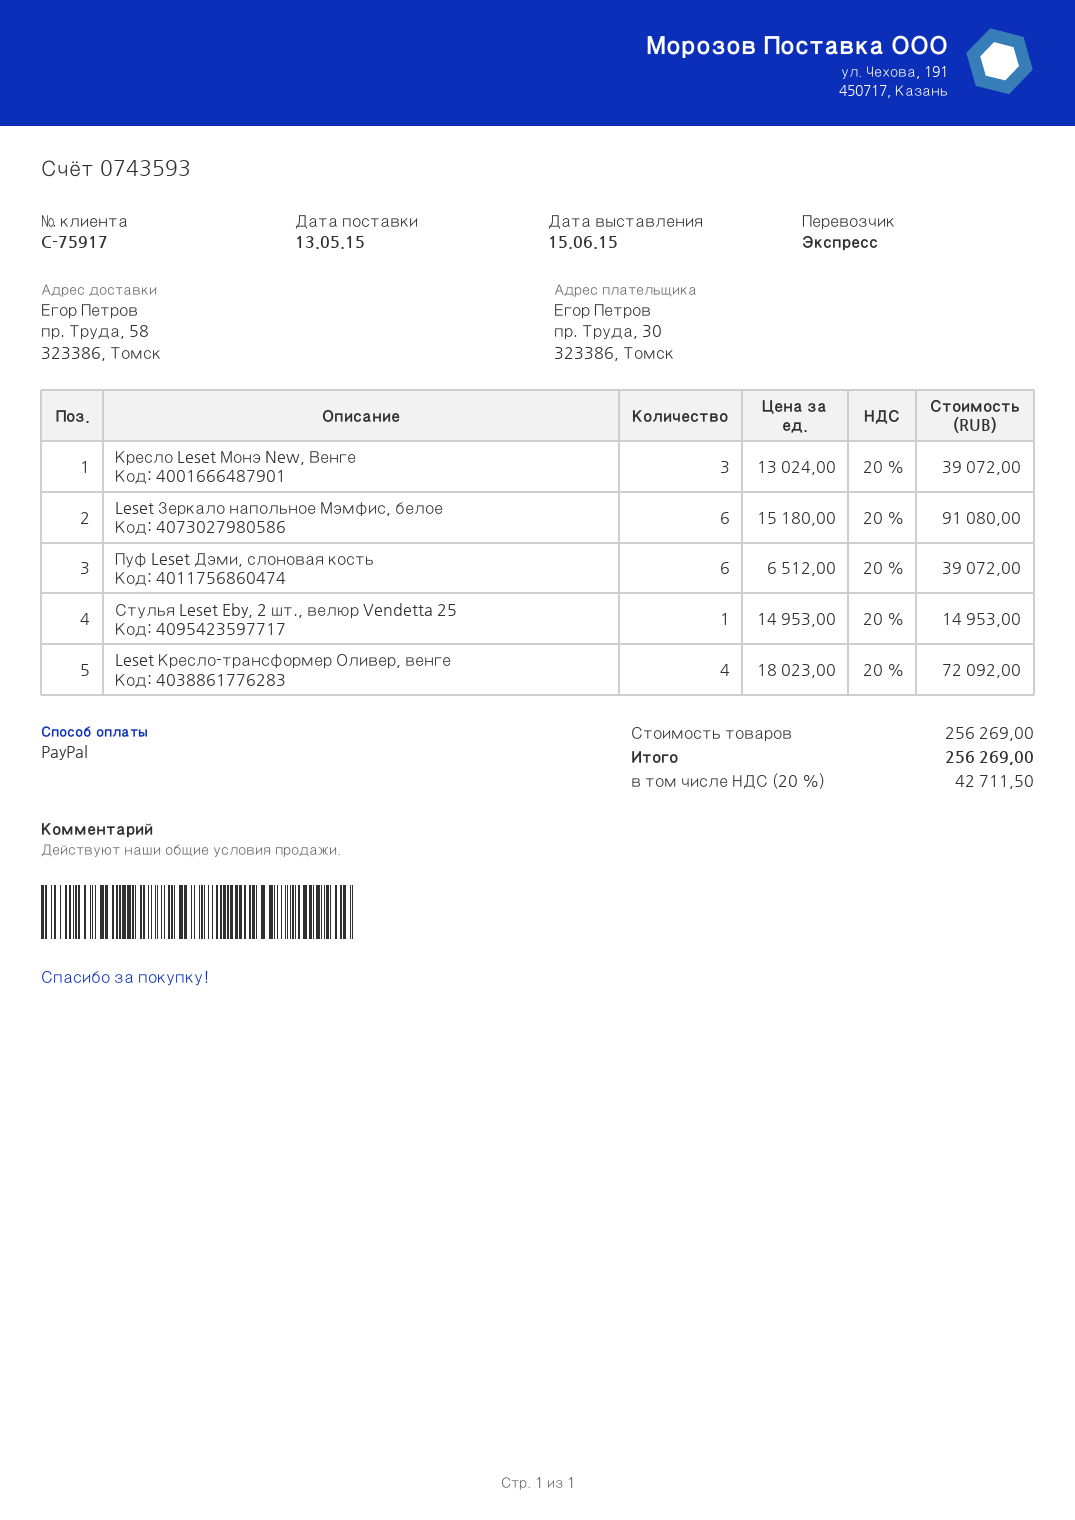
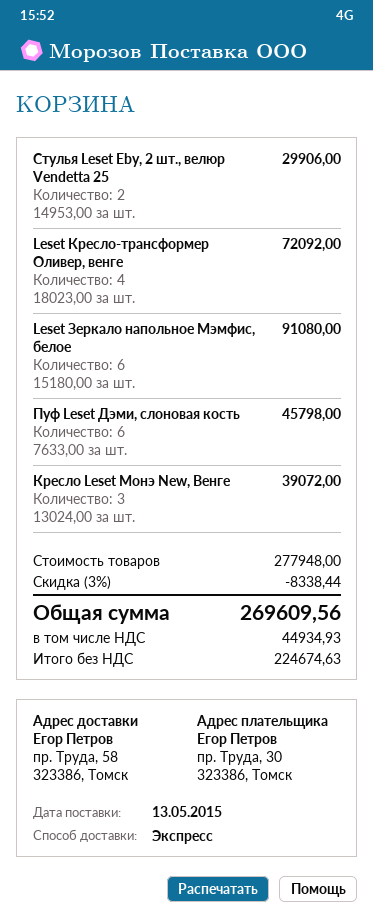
Пуф Leset Дэми, слоновая кость: 6 x 6512.00 = 39072.00 -> 6 x 7633.00 = 45798.00
Стулья Leset Eby, 2 шт., велюр Vendetta 25: 1 x 14953.00 = 14953.00 -> 2 x 14953.00 = 29906.00
subtotal: 256269.00 -> 277948.00
discount: none -> 3% = 8338.44
tax: 42711.50 -> 44934.93
total: 256269.00 -> 269609.56

